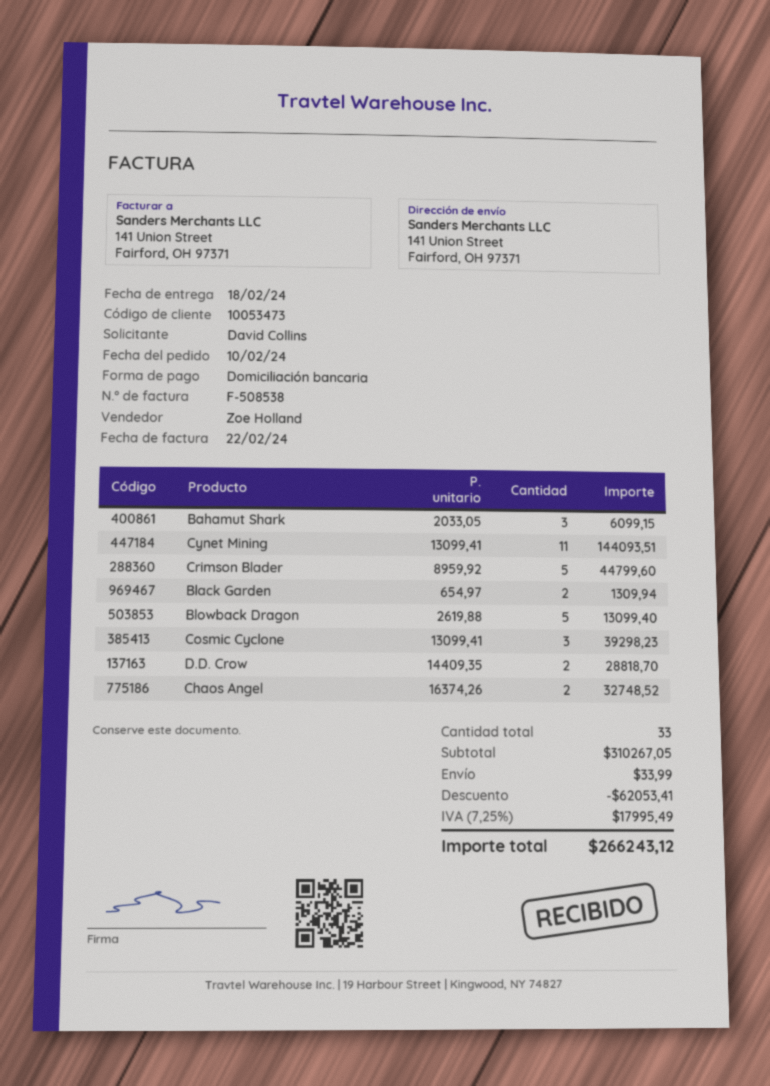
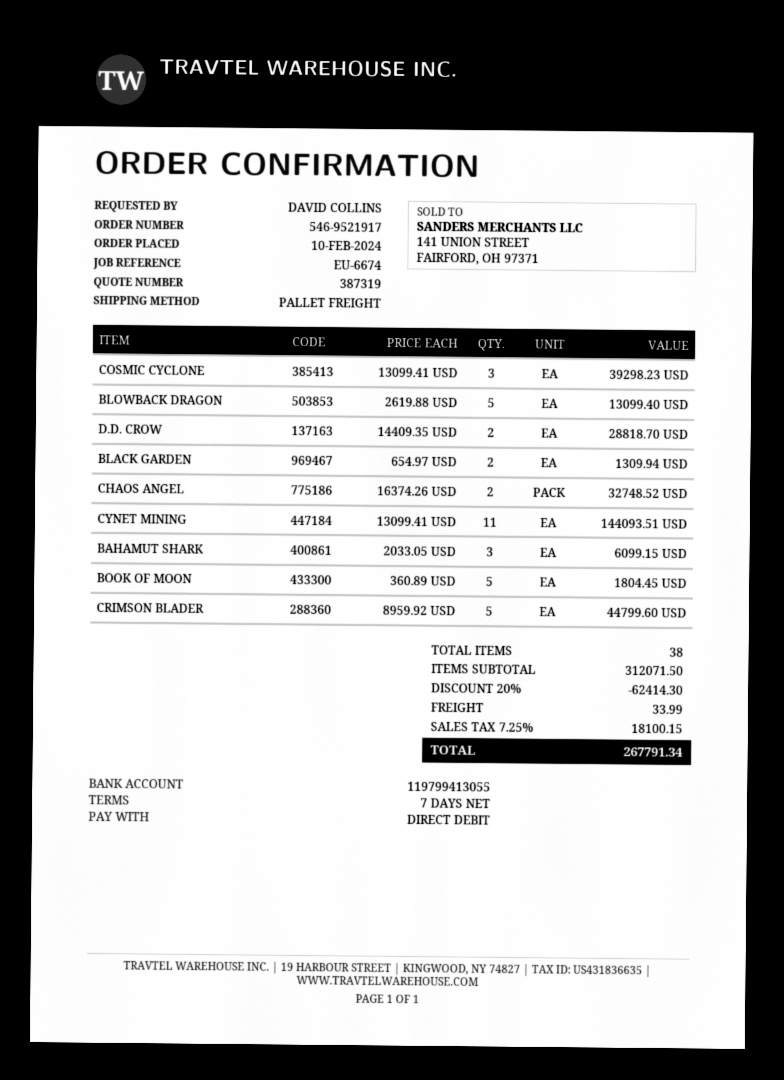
BOOK OF MOON: none -> 5 x 360.89 = 1804.45
total quantity: 33 -> 38
subtotal: 310267.05 -> 312071.50
discount: 62053.41 -> 62414.30
tax: 7.25% = 17995.49 -> 7.25% = 18100.15
total: 266243.12 -> 267791.34

